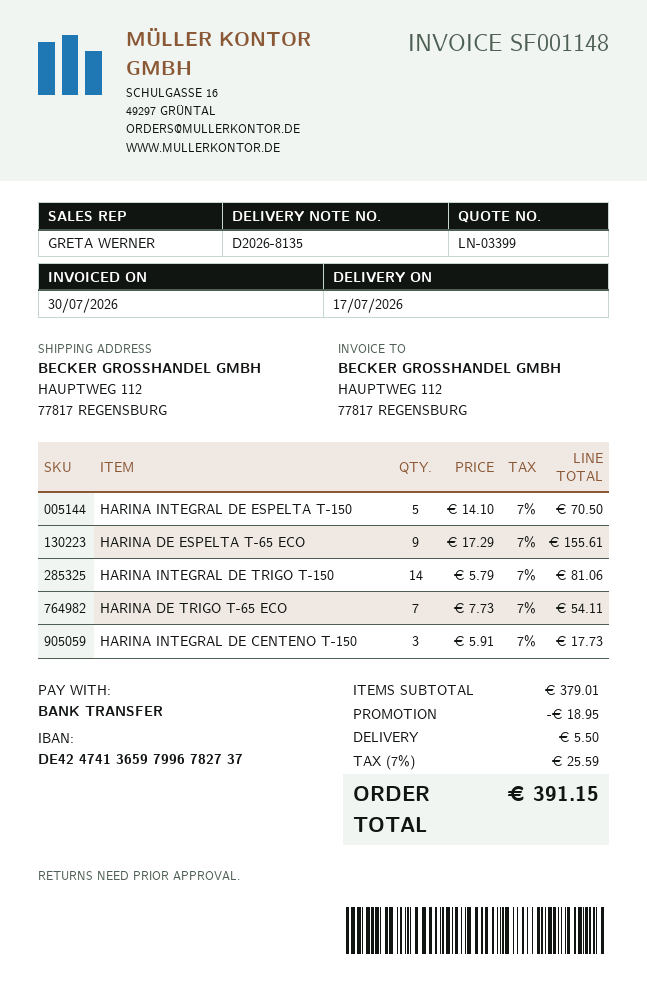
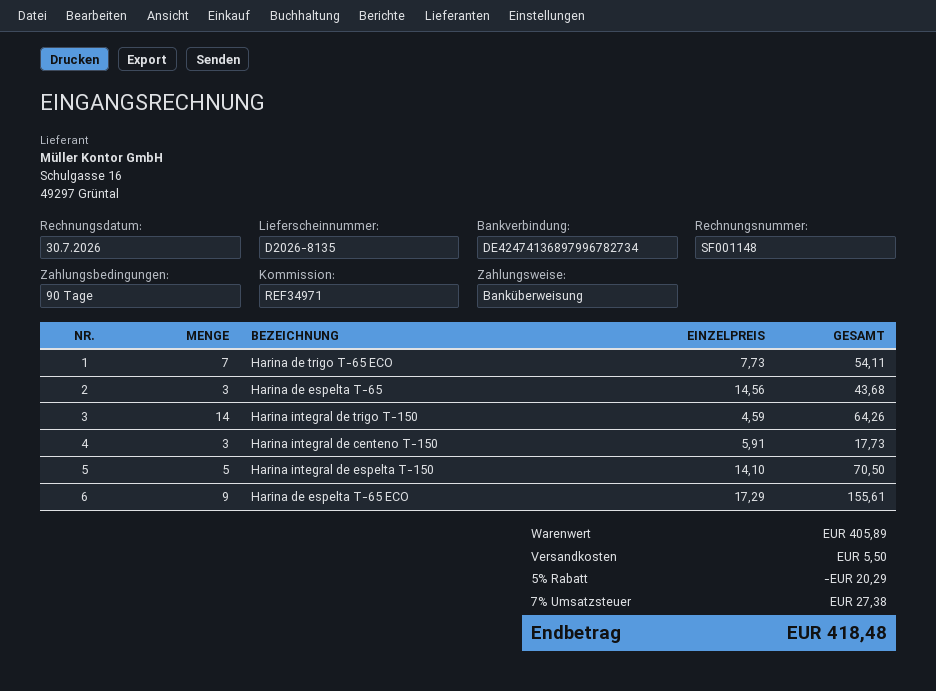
bank account: DE42474136597996782737 -> DE42474136897996782734
HARINA INTEGRAL DE TRIGO T-150: 14 x 5.79 = 81.06 -> 14 x 4.59 = 64.26
Harina de espelta T-65: none -> 3 x 14.56 = 43.68
subtotal: 379.01 -> 405.89
discount: 18.95 -> 20.29
tax: 7% = 25.59 -> 7% = 27.38
total: 391.15 -> 418.48

